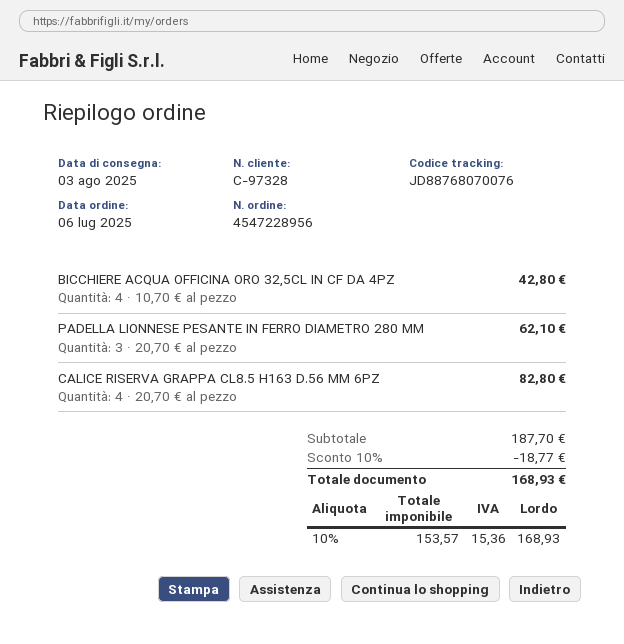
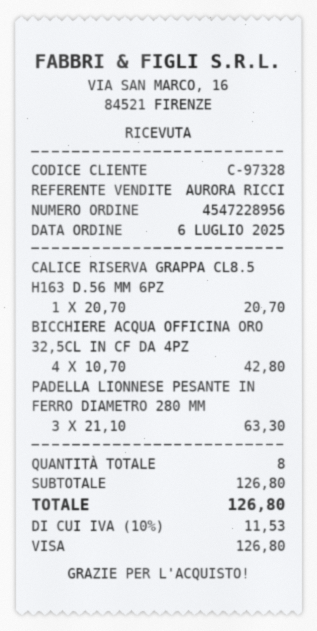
PADELLA LIONNESE PESANTE IN FERRO DIAMETRO 280 MM: 3 x 20.70 = 62.10 -> 3 x 21.10 = 63.30
CALICE RISERVA GRAPPA CL8.5 H163 D.56 MM 6PZ: 4 x 20.70 = 82.80 -> 1 x 20.70 = 20.70
subtotal: 187.70 -> 126.80
discount: 10% = 18.77 -> none
tax: 10% = 15.36 -> 10% = 11.53
total: 168.93 -> 126.80

